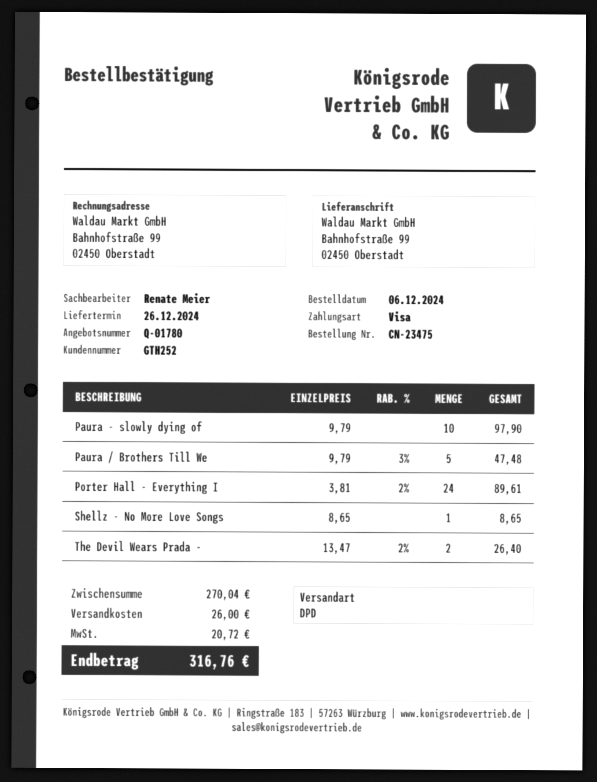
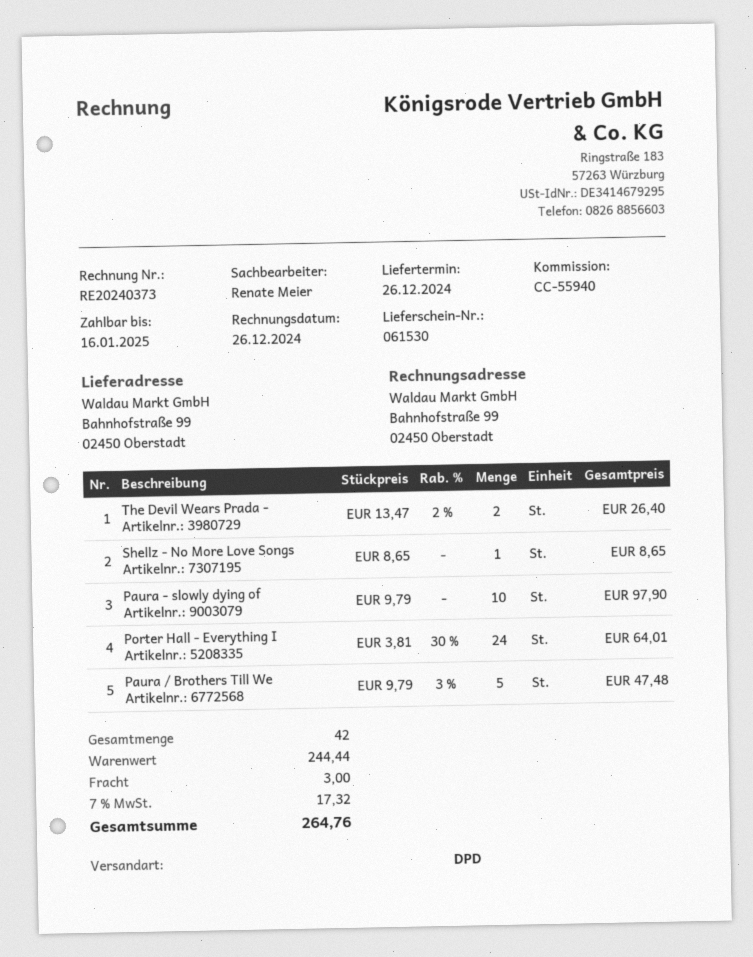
Porter Hall - Everything I: 24 x 3.81 - 2% = 89.61 -> 24 x 3.81 - 30% = 64.01
subtotal: 270.04 -> 244.44
shipping: 26.00 -> 3.00
tax: 20.72 -> 17.32
total: 316.76 -> 264.76

